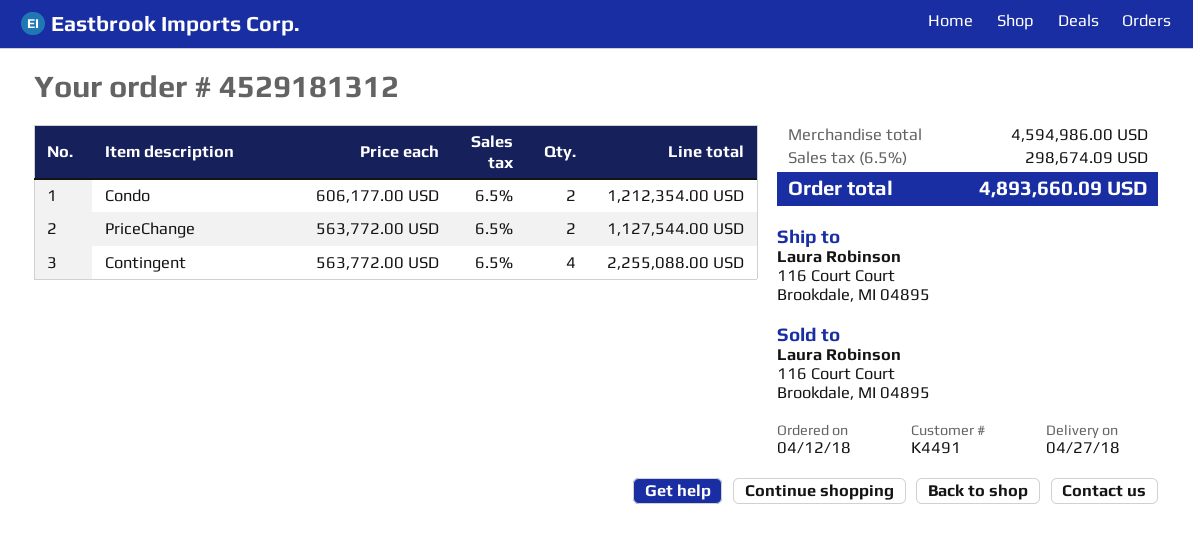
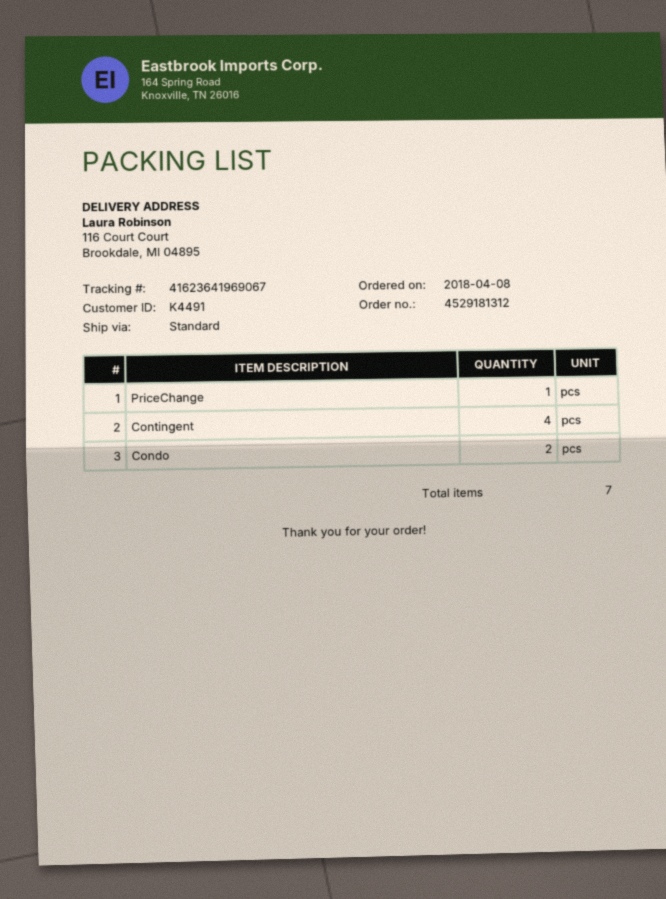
order date: 2018-04-12 -> 2018-04-08
PriceChange: 2 -> 1

